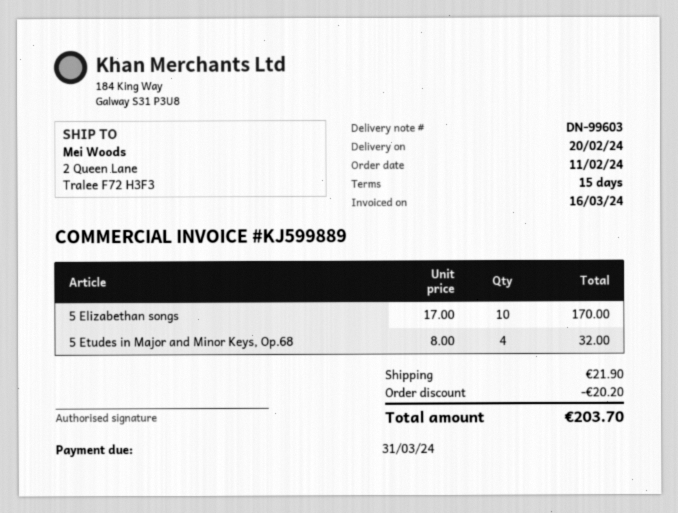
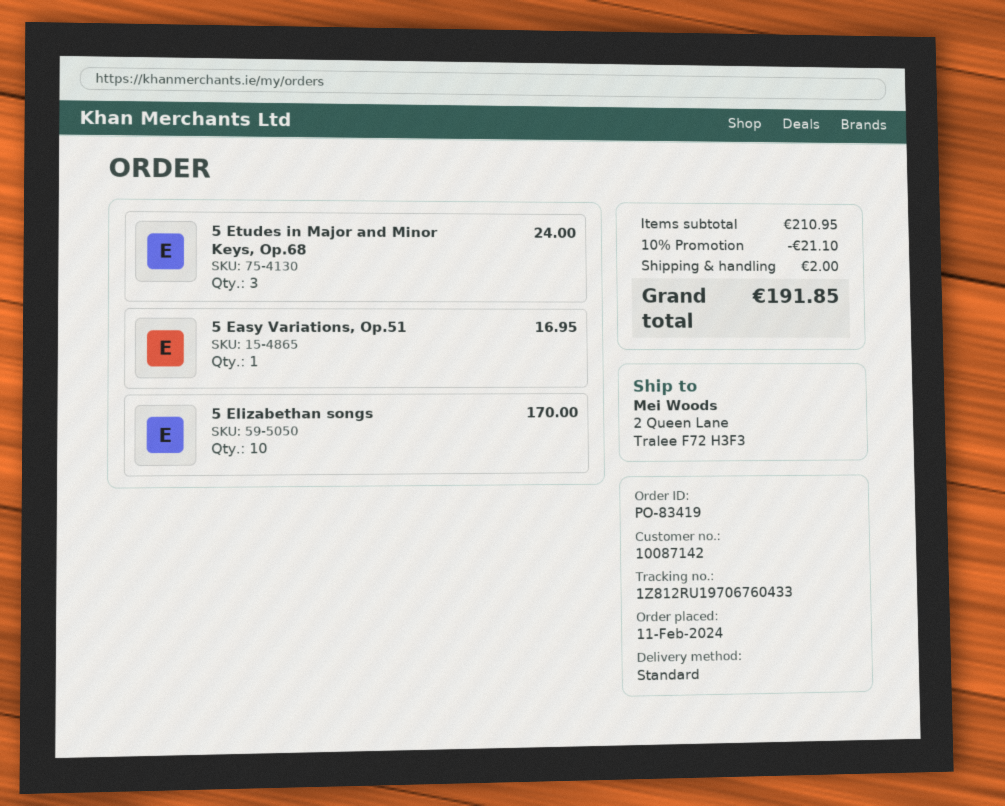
5 Etudes in Major and Minor Keys, Op.68: 4 for 32.00 -> 3 for 24.00
5 Easy Variations, Op.51: none -> 1 for 16.95
discount: 20.20 -> 21.10
shipping: 21.90 -> 2.00
total: 203.70 -> 191.85

